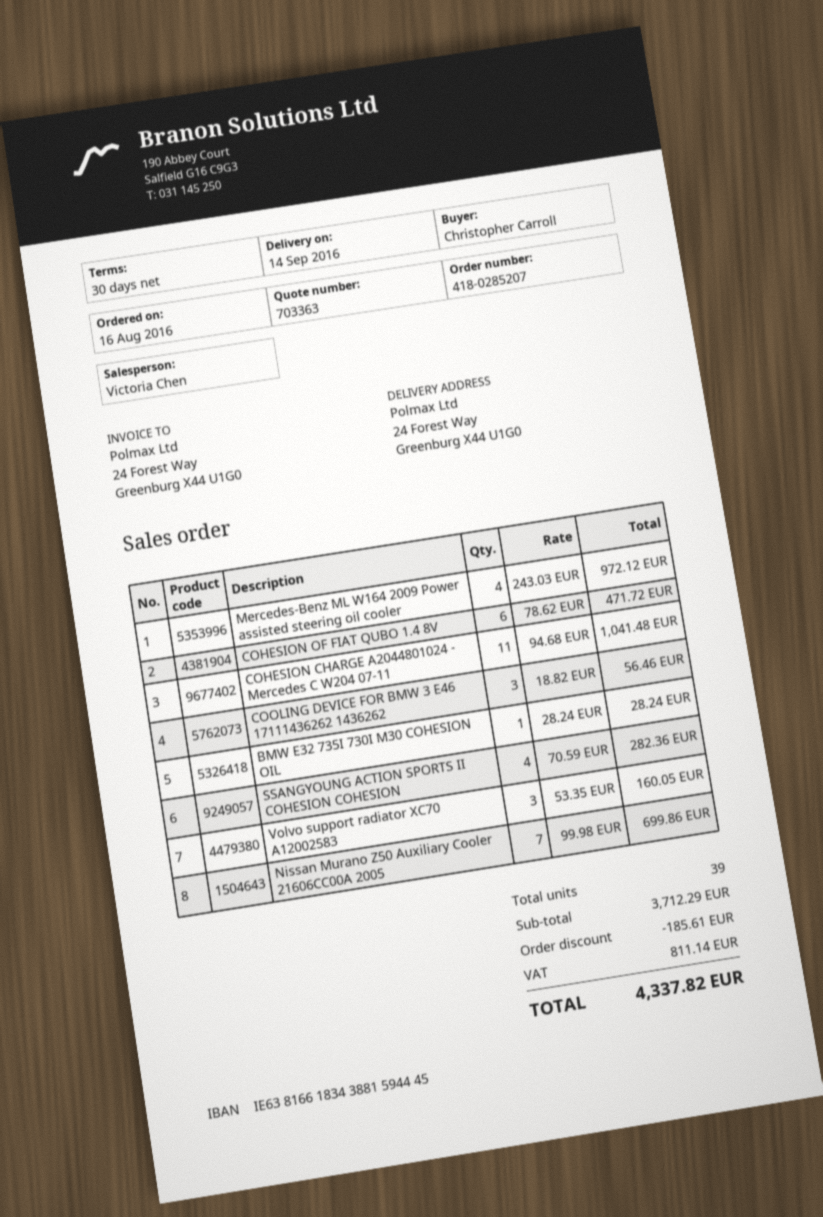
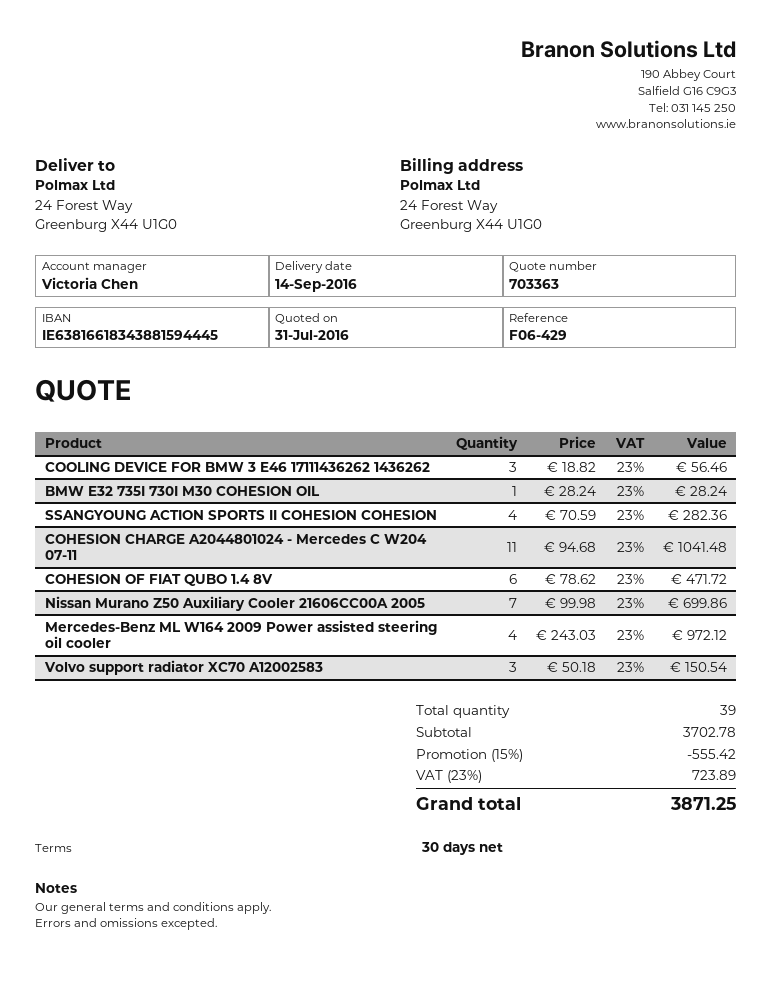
Volvo support radiator XC70 A12002583: 3 x 53.35 = 160.05 -> 3 x 50.18 = 150.54
subtotal: 3712.29 -> 3702.78
discount: 185.61 -> 555.42
tax: 811.14 -> 723.89
total: 4337.82 -> 3871.25

